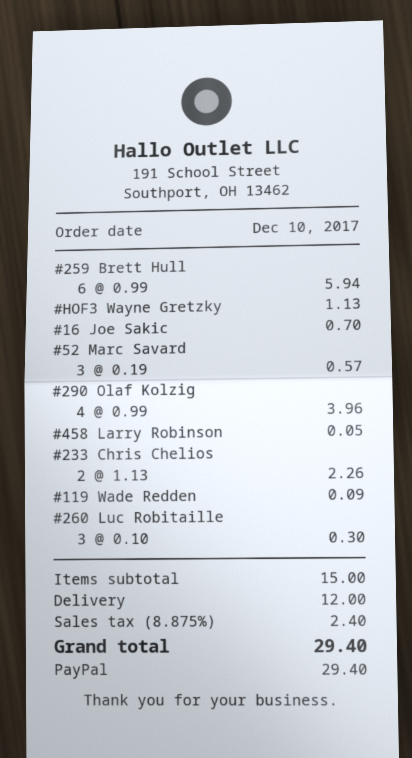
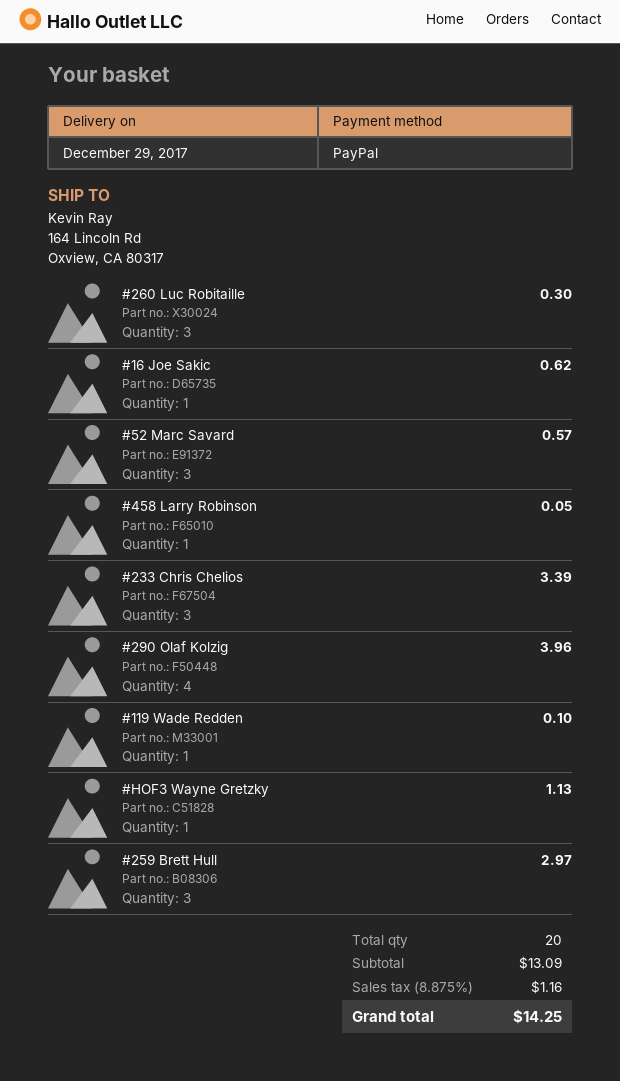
#259 Brett Hull: 6 for 5.94 -> 3 for 2.97
#16 Joe Sakic: 1 for 0.70 -> 1 for 0.62
#233 Chris Chelios: 2 for 2.26 -> 3 for 3.39
#119 Wade Redden: 1 for 0.09 -> 1 for 0.10
subtotal: 15.00 -> 13.09
shipping: 12.00 -> none
tax: 8.875% = 2.40 -> 8.875% = 1.16
total: 29.40 -> 14.25

